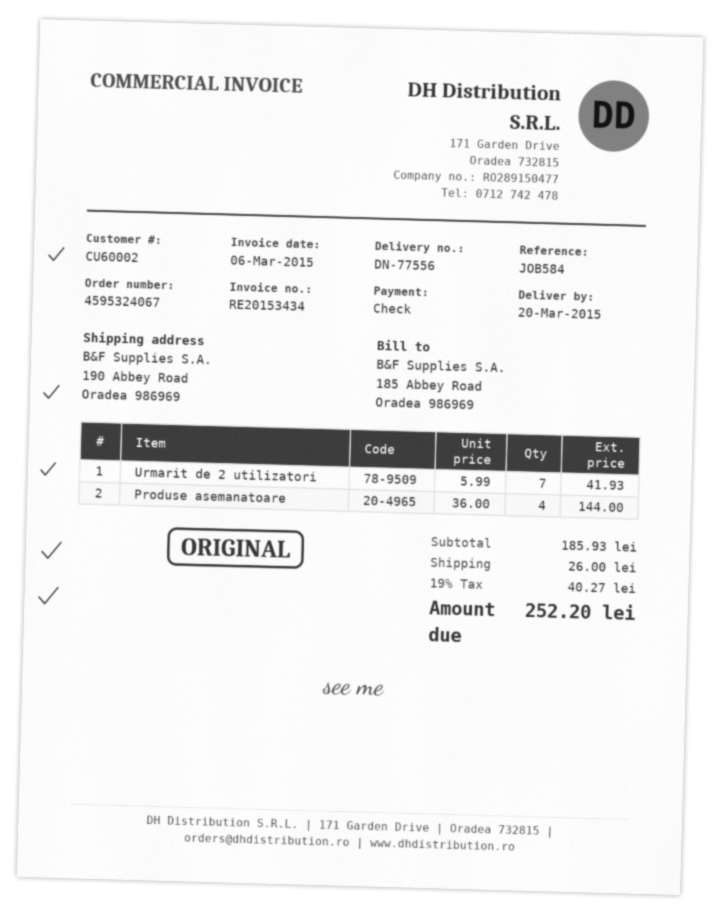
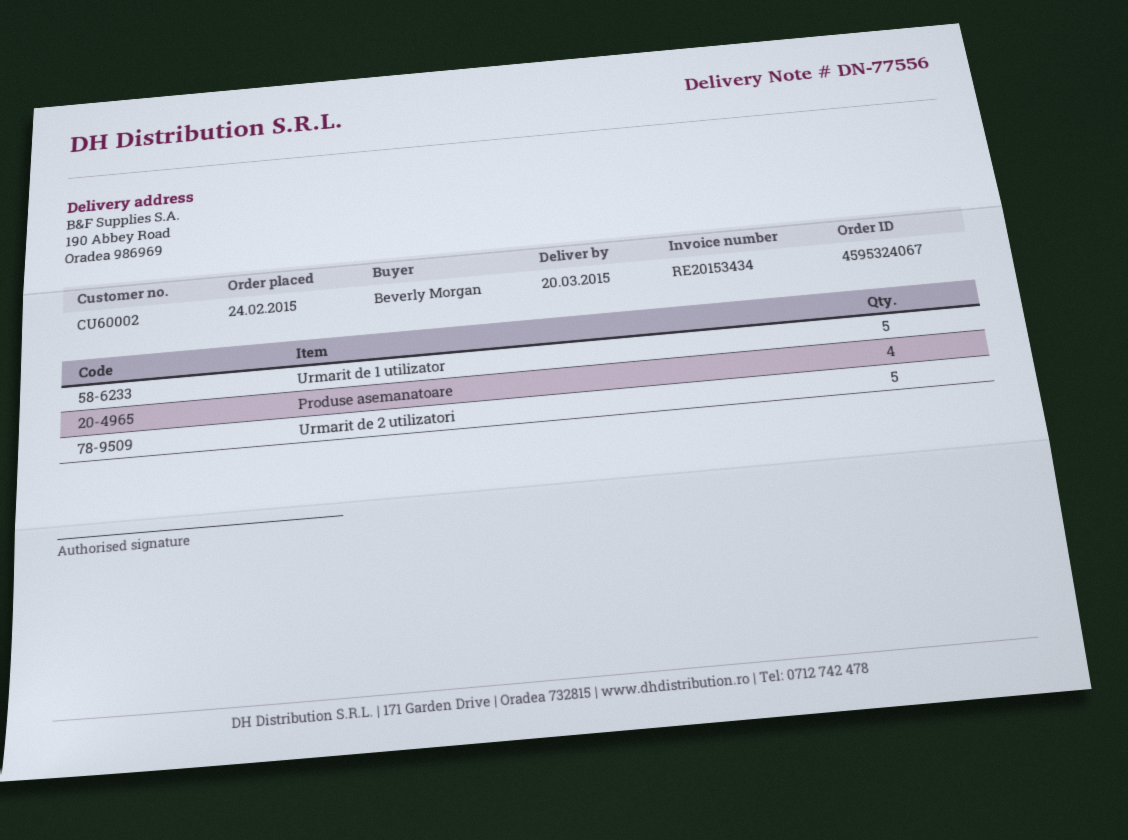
Urmarit de 2 utilizatori: 7 -> 5
Urmarit de 1 utilizator: none -> 5

